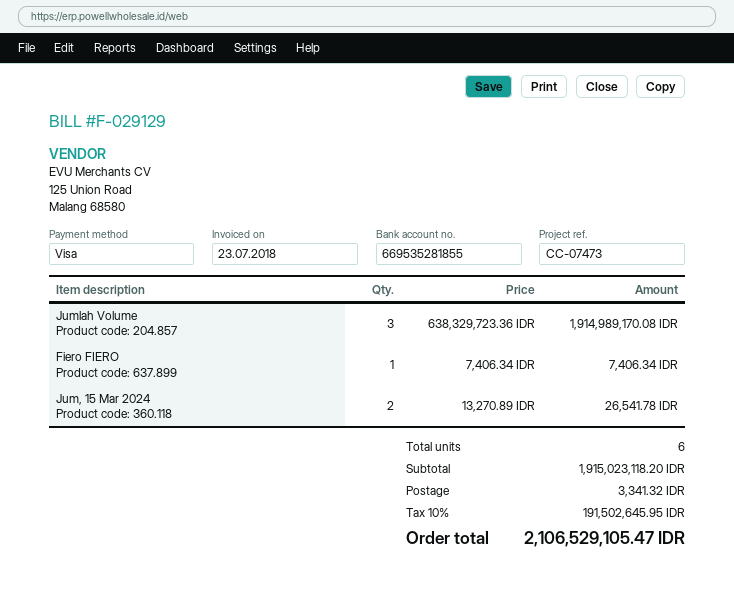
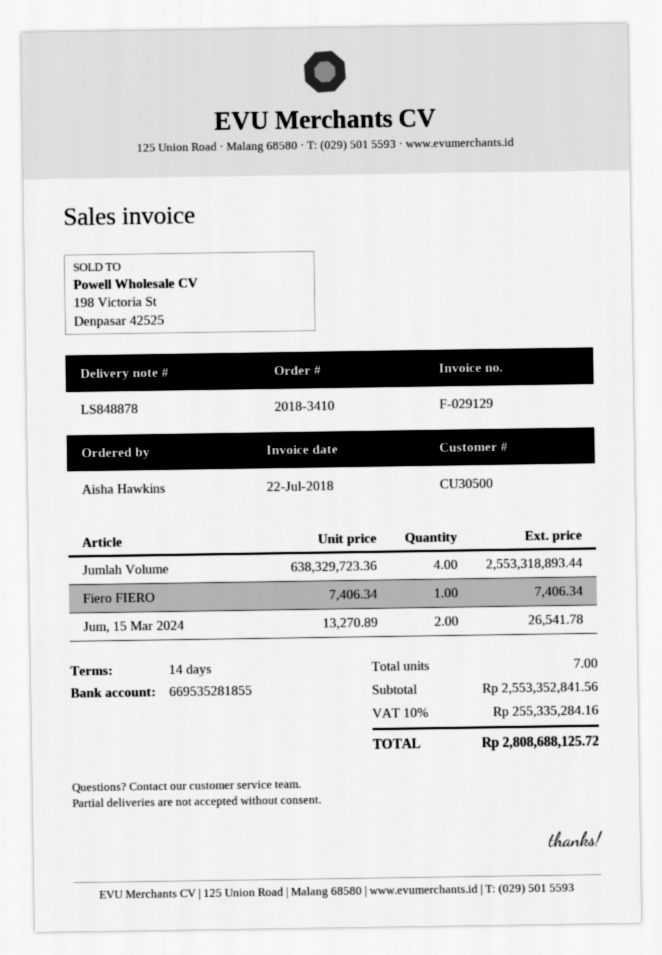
invoice date: 2018-07-23 -> 2018-07-22
Jumlah Volume: 3 x 638329723.36 = 1914989170.08 -> 4 x 638329723.36 = 2553318893.44
total quantity: 6 -> 7
subtotal: 1915023118.20 -> 2553352841.56
shipping: 3341.32 -> none
tax: 10% = 191502645.95 -> 10% = 255335284.16
total: 2106529105.47 -> 2808688125.72

